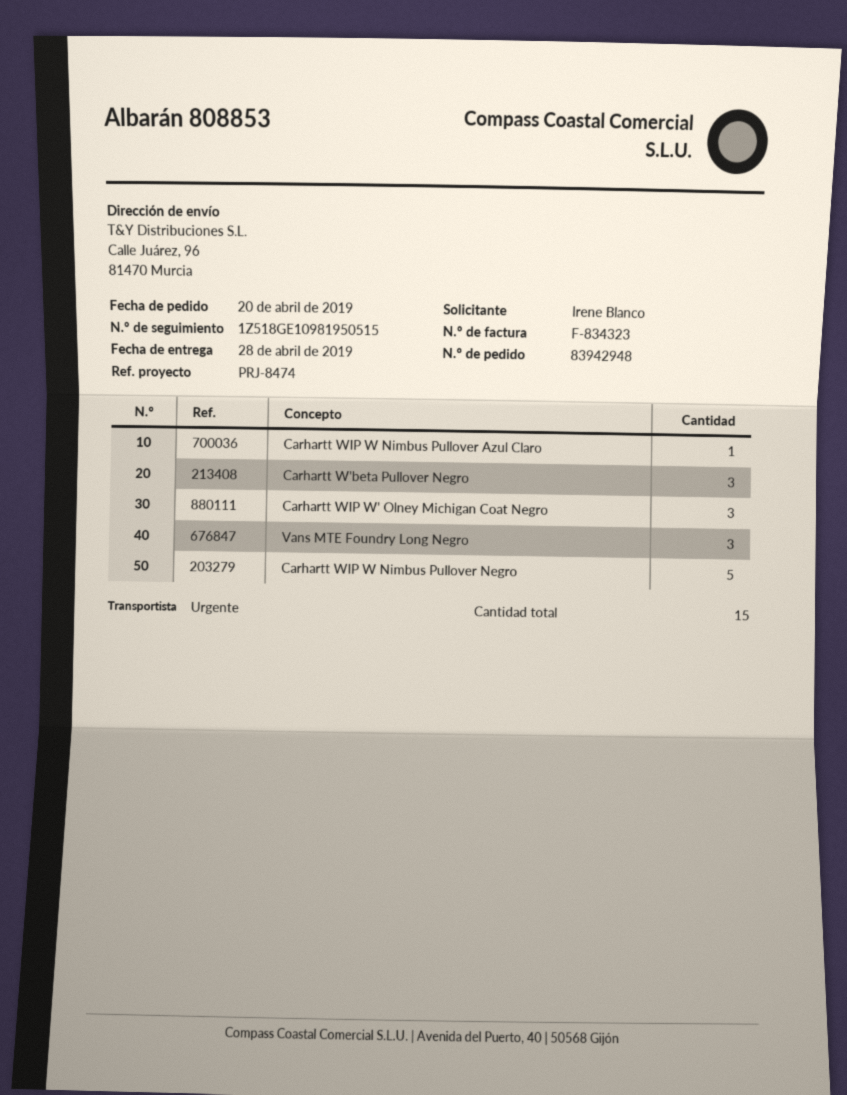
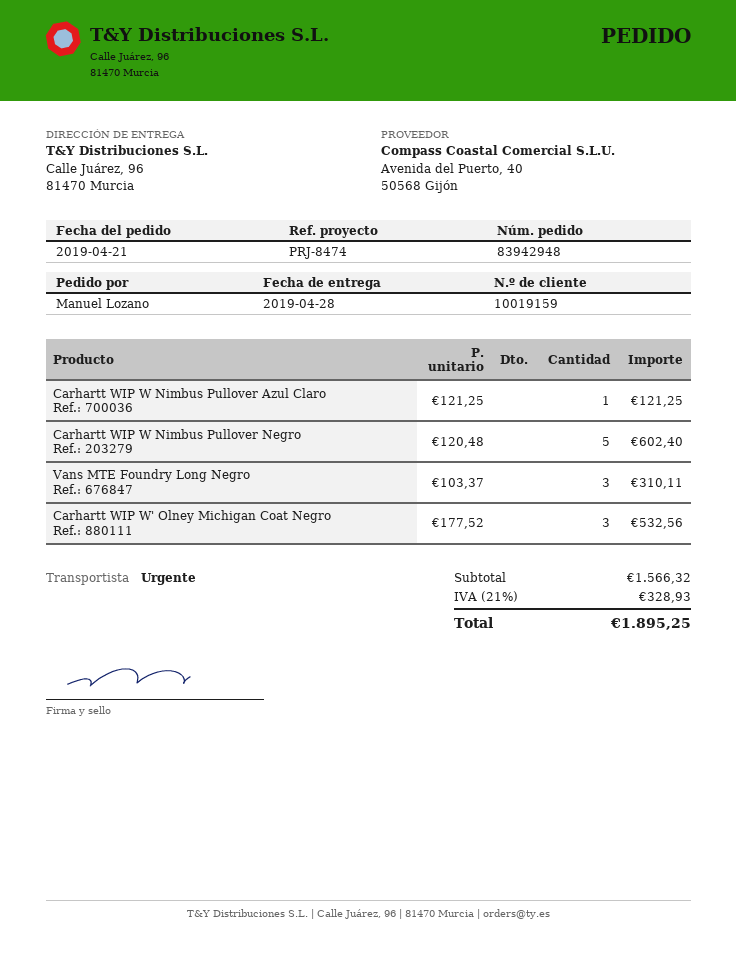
order date: 2019-04-20 -> 2019-04-21
ordered by: Irene Blanco -> Manuel Lozano
Carhartt W'beta Pullover Negro: 3 -> none

